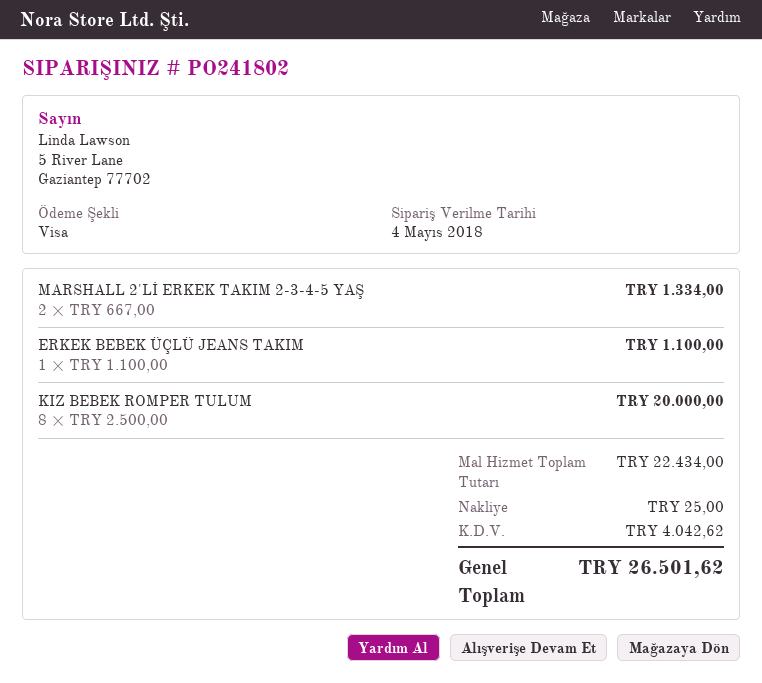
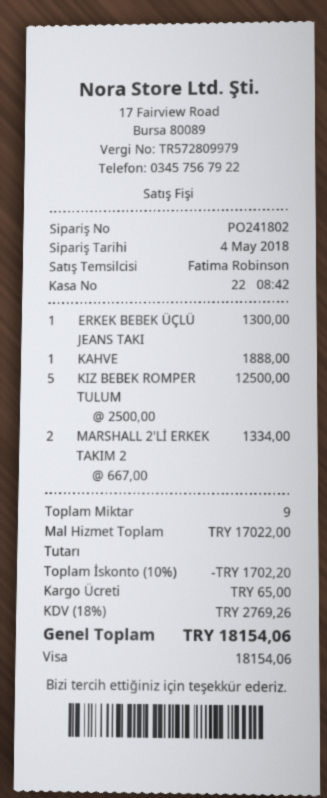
ERKEK BEBEK ÜÇLÜ JEANS TAKIM: 1 x 1100.00 = 1100.00 -> 1 x 1300.00 = 1300.00
KIZ BEBEK ROMPER TULUM: 8 x 2500.00 = 20000.00 -> 5 x 2500.00 = 12500.00
KAHVE: none -> 1 x 1888.00 = 1888.00
subtotal: 22434.00 -> 17022.00
discount: none -> 10% = 1702.20
shipping: 25.00 -> 65.00
tax: 4042.62 -> 2769.26
total: 26501.62 -> 18154.06

